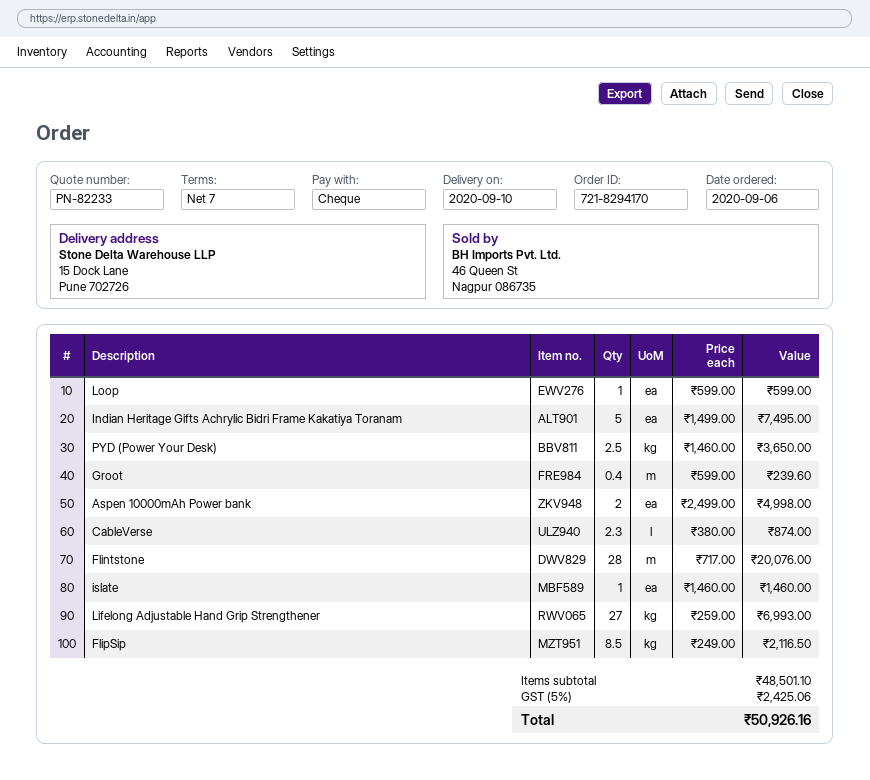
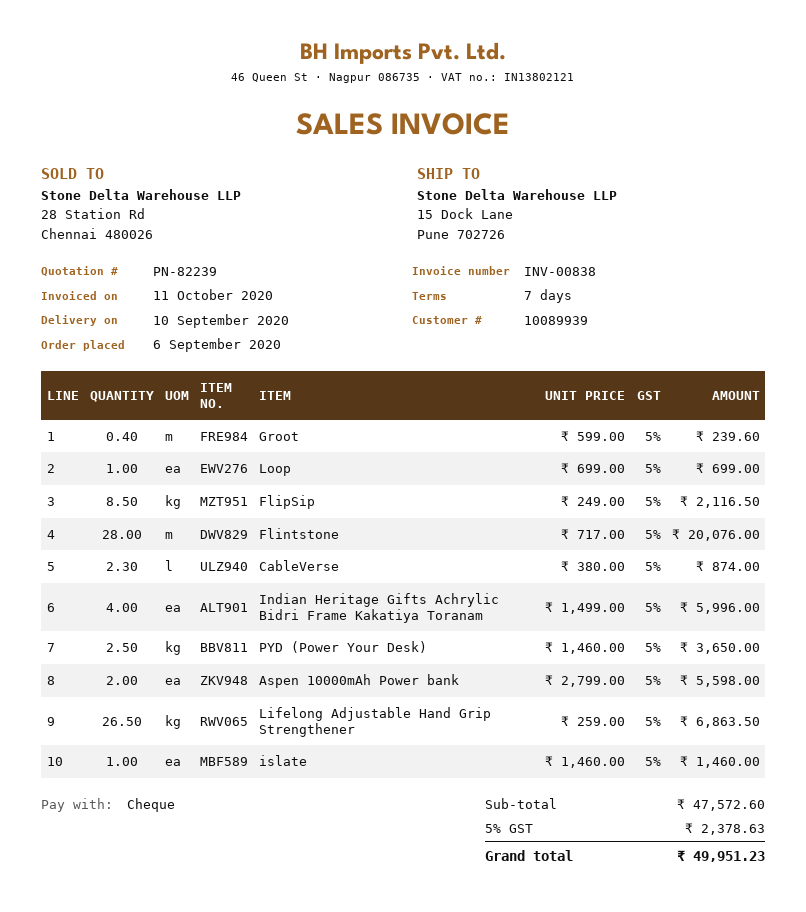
quote number: PN-82233 -> PN-82239
Loop: 1 x 599.00 = 599.00 -> 1 x 699.00 = 699.00
Indian Heritage Gifts Achrylic Bidri Frame Kakatiya Toranam: 5 x 1499.00 = 7495.00 -> 4 x 1499.00 = 5996.00
Aspen 10000mAh Power bank: 2 x 2499.00 = 4998.00 -> 2 x 2799.00 = 5598.00
Lifelong Adjustable Hand Grip Strengthener: 27 x 259.00 = 6993.00 -> 26.5 x 259.00 = 6863.50
subtotal: 48501.10 -> 47572.60
tax: 5% = 2425.06 -> 5% = 2378.63
total: 50926.16 -> 49951.23

